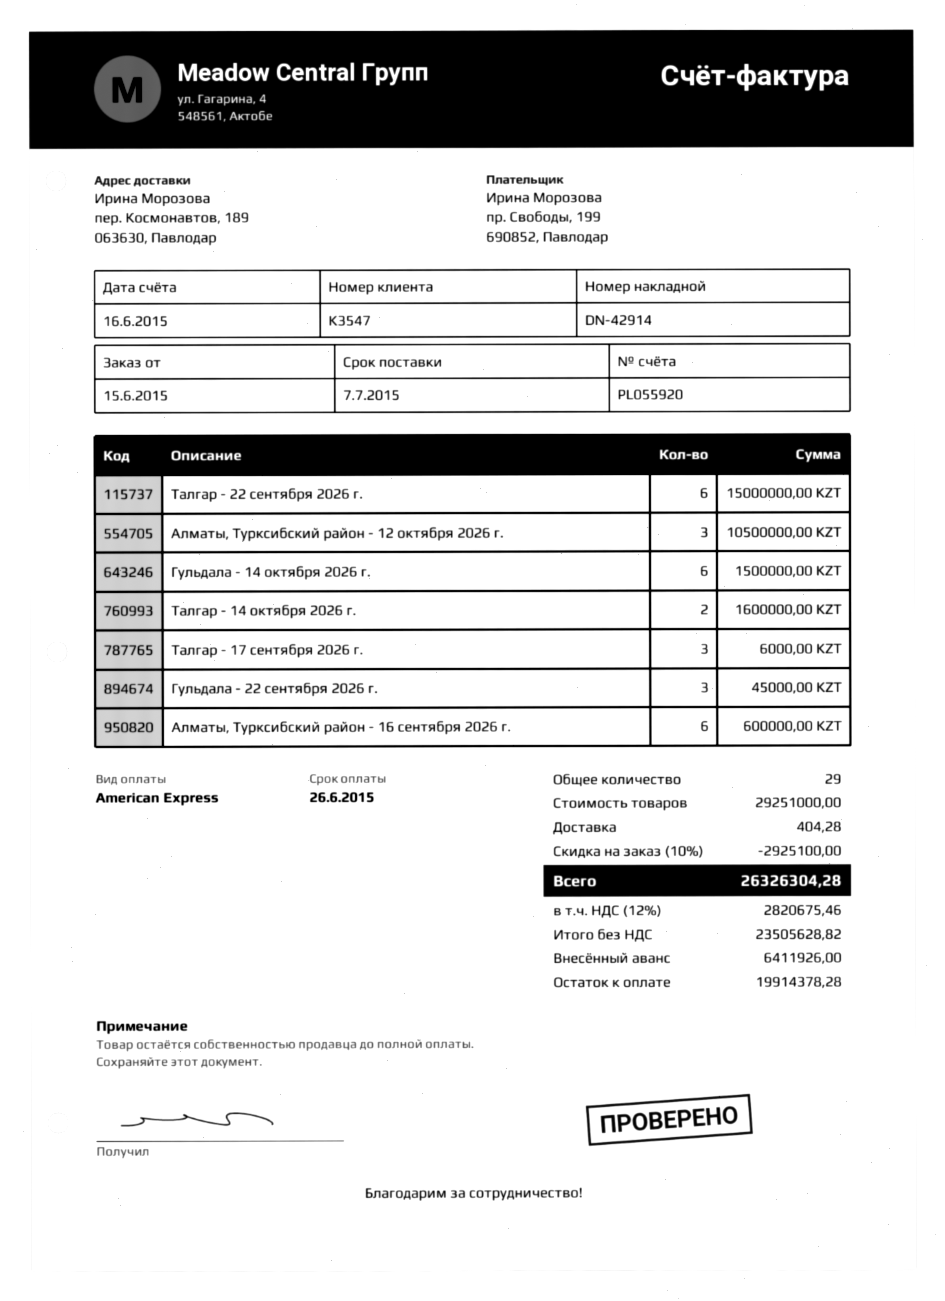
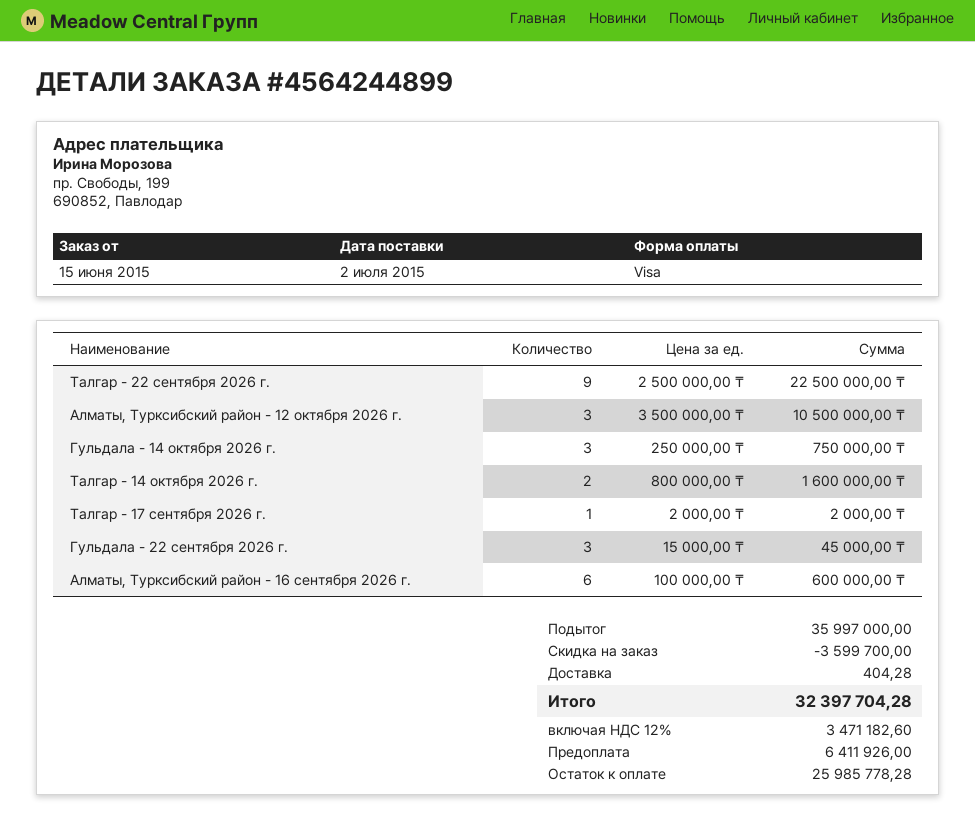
delivery date: 2015-07-07 -> 2015-07-02
payment method: American Express -> Visa
Талгар - 22 сентября 2026 г.: 6 for 15000000.00 -> 9 for 22500000.00
Гульдала - 14 октября 2026 г.: 6 for 1500000.00 -> 3 for 750000.00
Талгар - 17 сентября 2026 г.: 3 for 6000.00 -> 1 for 2000.00
subtotal: 29251000.00 -> 35997000.00
discount: 2925100.00 -> 3599700.00
tax: 12% = 2820675.46 -> 12% = 3471182.60
total: 26326304.28 -> 32397704.28
balance: 19914378.28 -> 25985778.28

